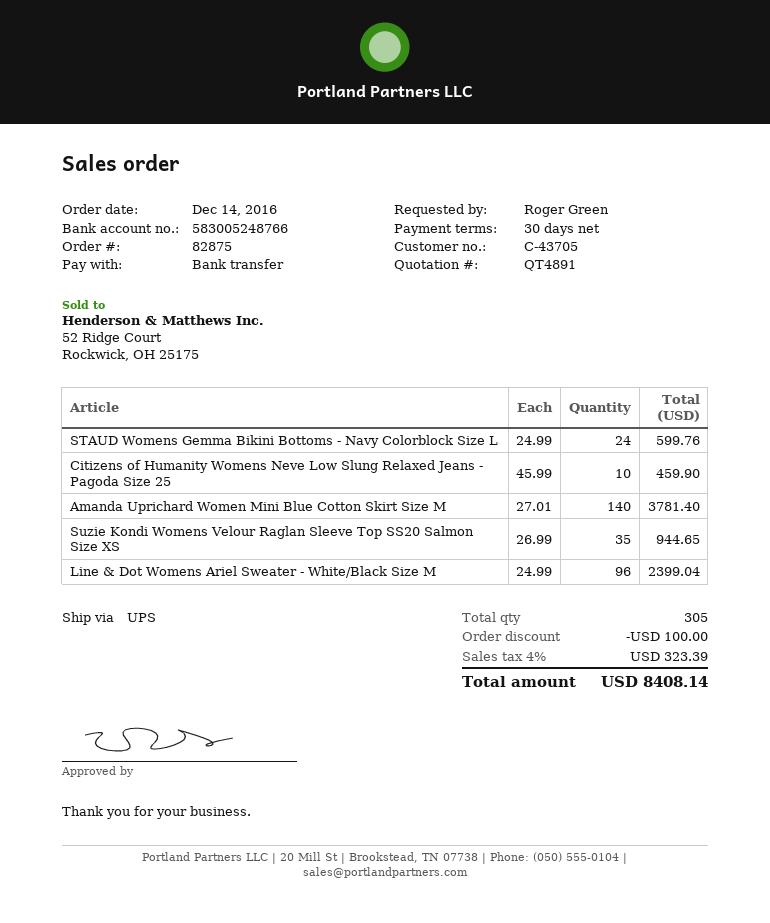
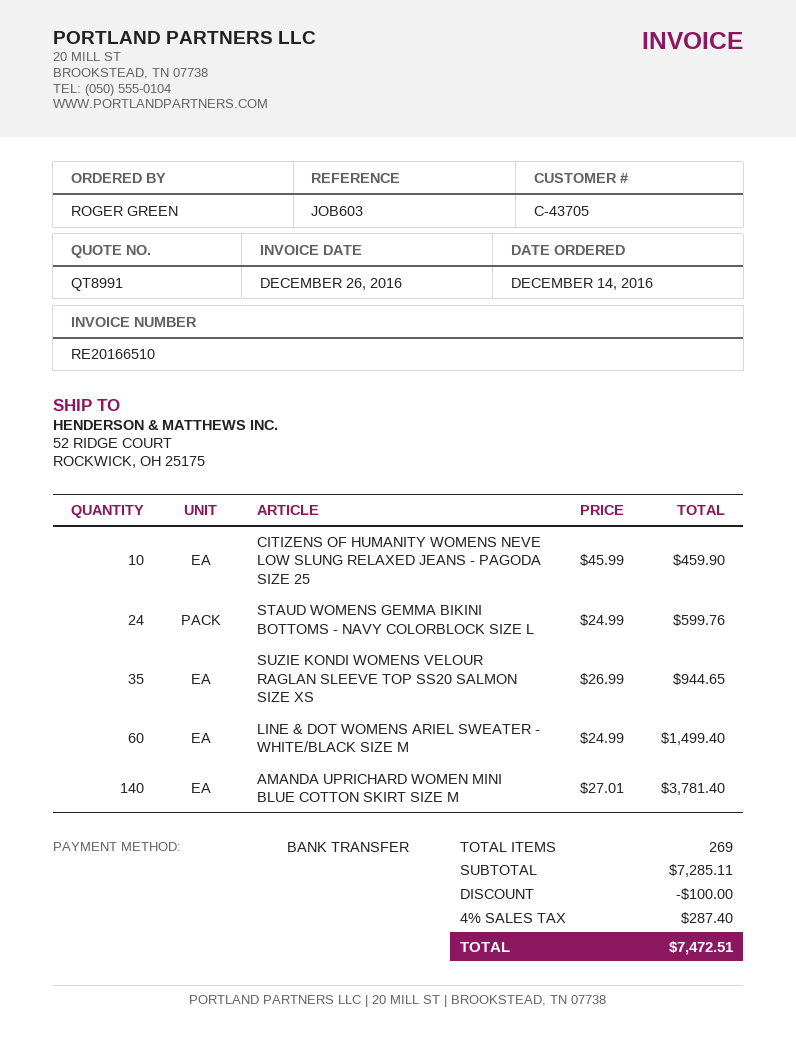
quote number: QT4891 -> QT8991
Line & Dot Womens Ariel Sweater - White/Black Size M: 96 x 24.99 = 2399.04 -> 60 x 24.99 = 1499.40
total quantity: 305 -> 269
tax: 4% = 323.39 -> 4% = 287.40
total: 8408.14 -> 7472.51

